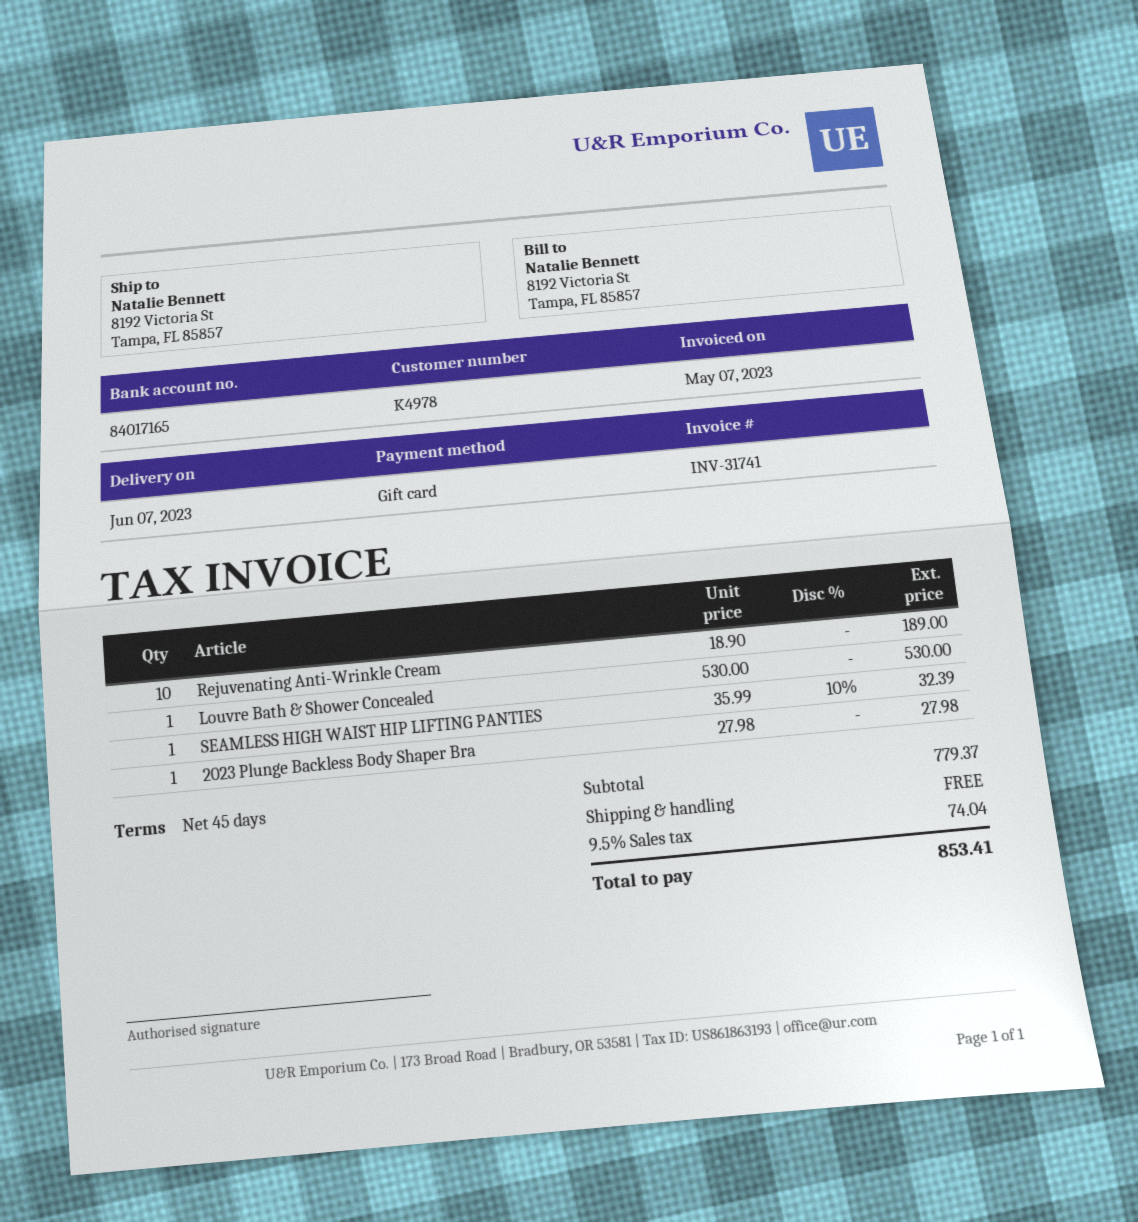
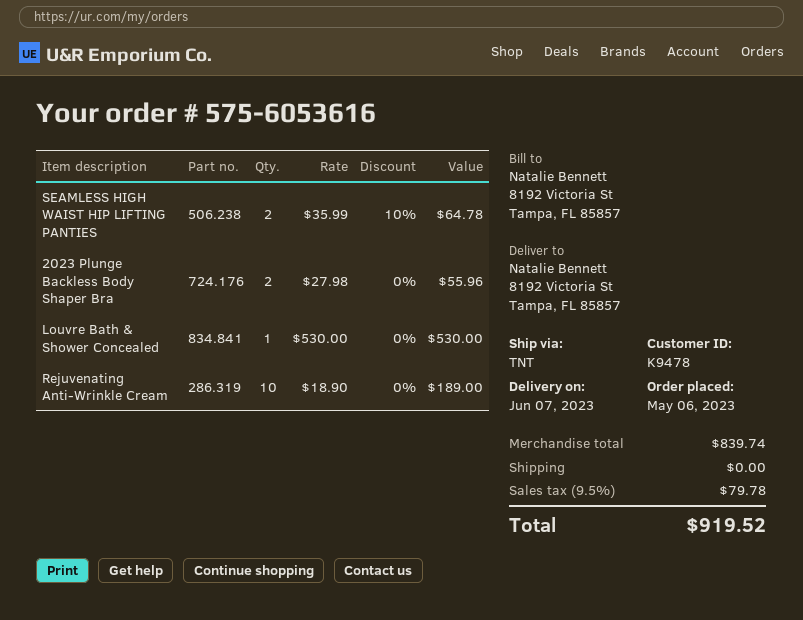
customer number: K4978 -> K9478
SEAMLESS HIGH WAIST HIP LIFTING PANTIES: 1 x 35.99 - 10% = 32.39 -> 2 x 35.99 - 10% = 64.78
2023 Plunge Backless Body Shaper Bra: 1 x 27.98 = 27.98 -> 2 x 27.98 = 55.96
subtotal: 779.37 -> 839.74
tax: 9.5% = 74.04 -> 9.5% = 79.78
total: 853.41 -> 919.52

